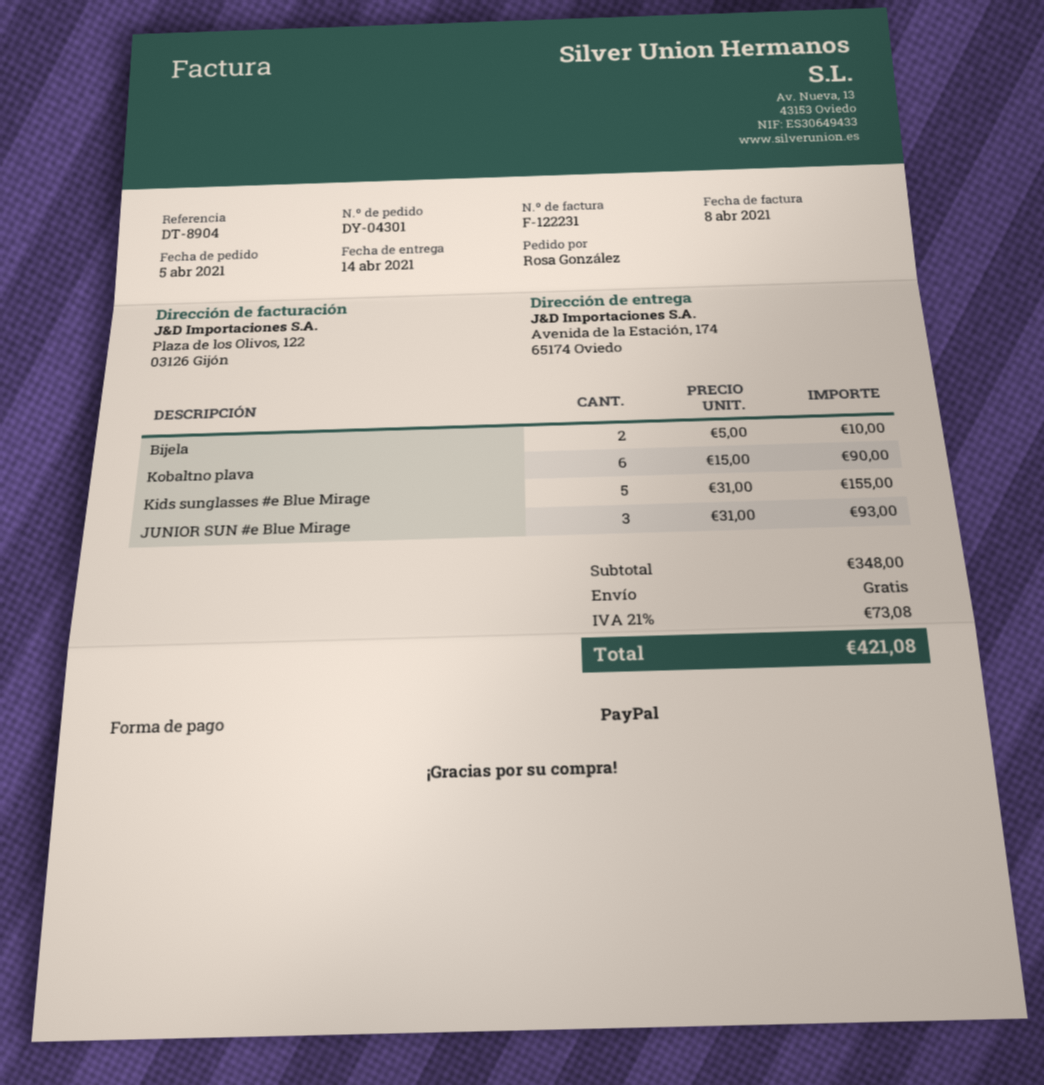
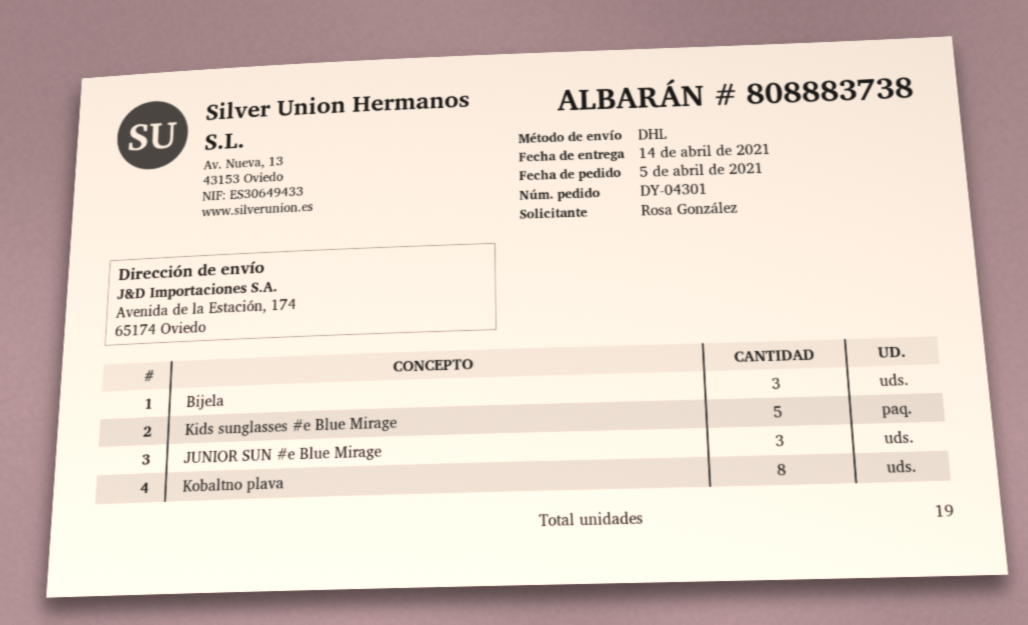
Bijela: 2 -> 3
Kobaltno plava: 6 -> 8

